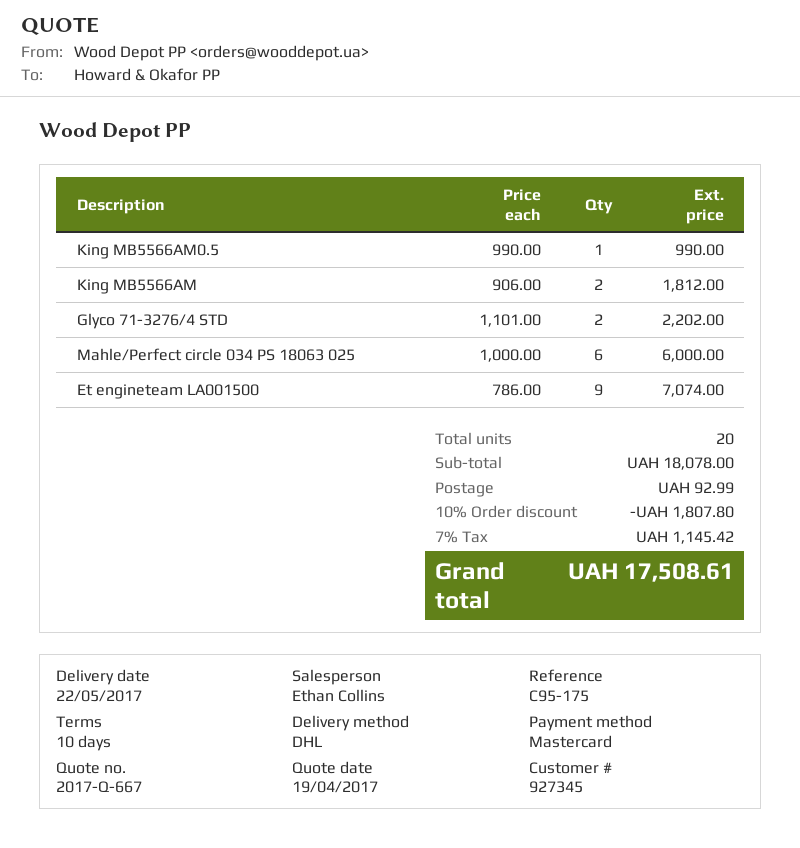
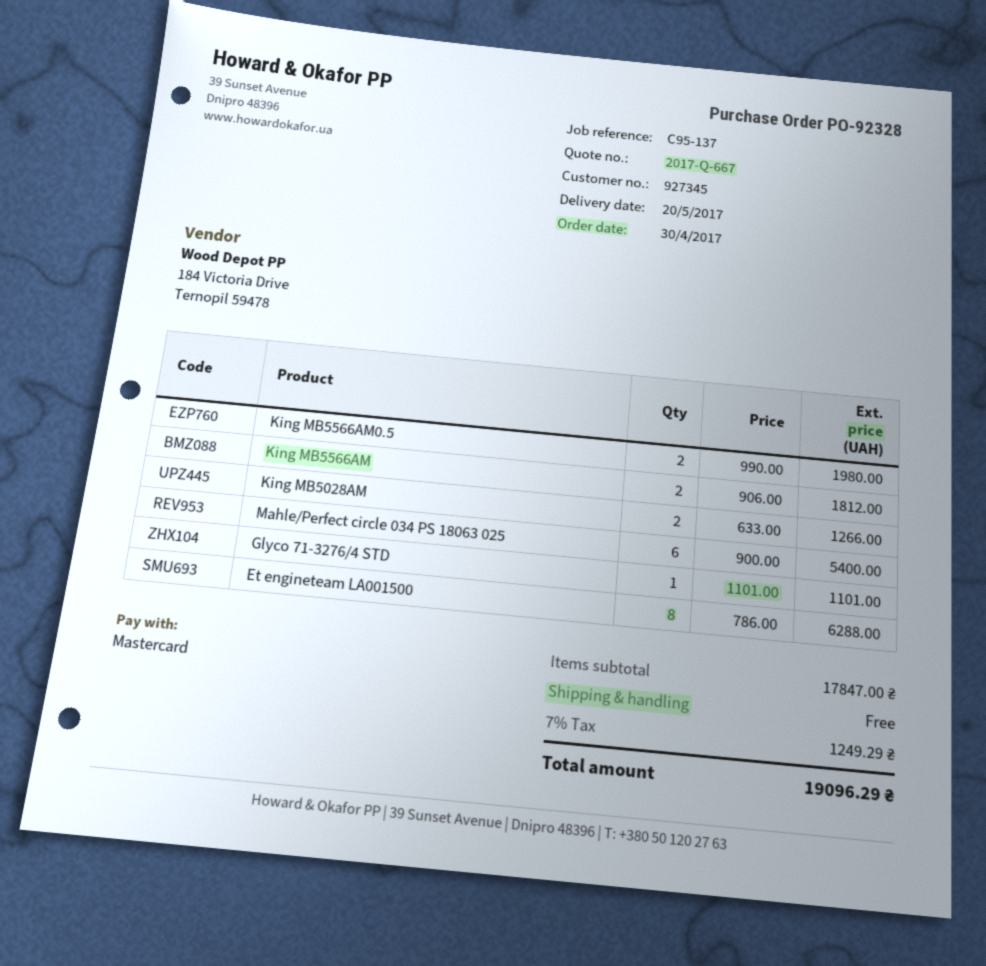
delivery date: 2017-05-22 -> 2017-05-20
reference: C95-175 -> C95-137
King MB5566AM0.5: 1 x 990.00 = 990.00 -> 2 x 990.00 = 1980.00
Glyco 71-3276/4 STD: 2 x 1101.00 = 2202.00 -> 1 x 1101.00 = 1101.00
Mahle/Perfect circle 034 PS 18063 025: 6 x 1000.00 = 6000.00 -> 6 x 900.00 = 5400.00
Et engineteam LA001500: 9 x 786.00 = 7074.00 -> 8 x 786.00 = 6288.00
King MB5028AM: none -> 2 x 633.00 = 1266.00
subtotal: 18078.00 -> 17847.00
discount: 10% = 1807.80 -> none
shipping: 92.99 -> 0.00
tax: 7% = 1145.42 -> 7% = 1249.29
total: 17508.61 -> 19096.29

